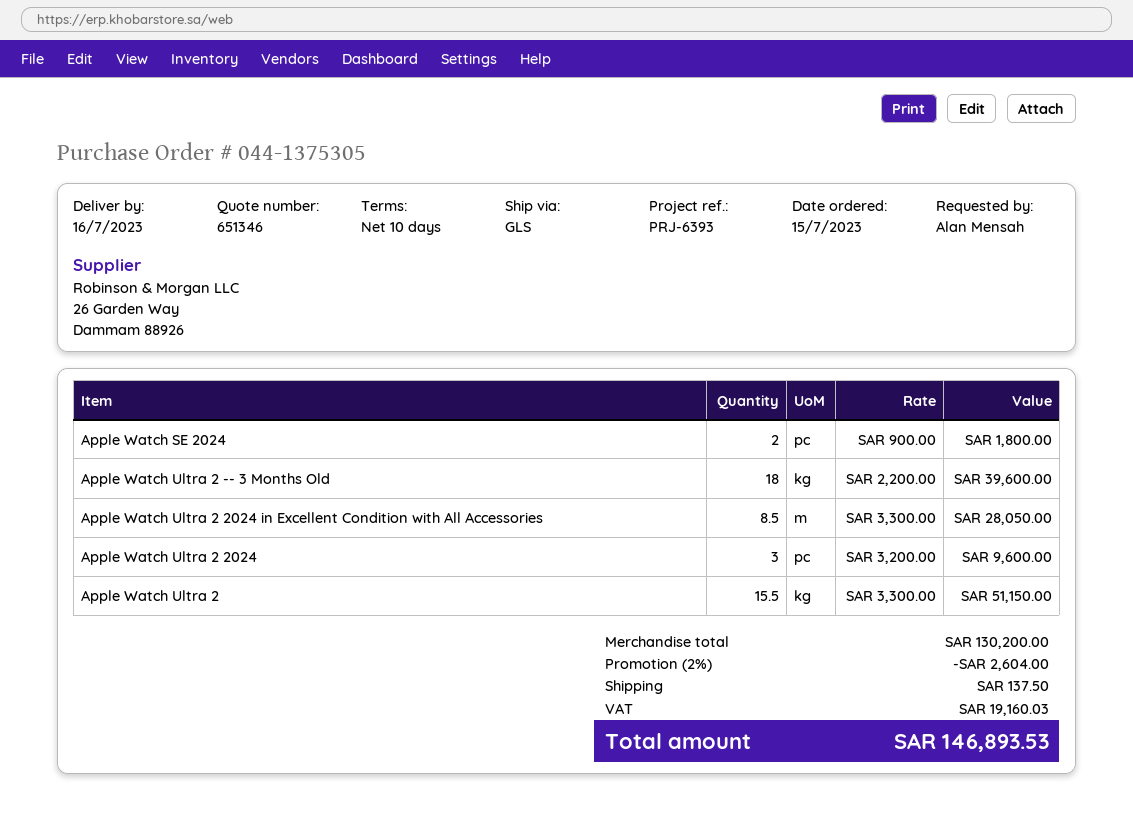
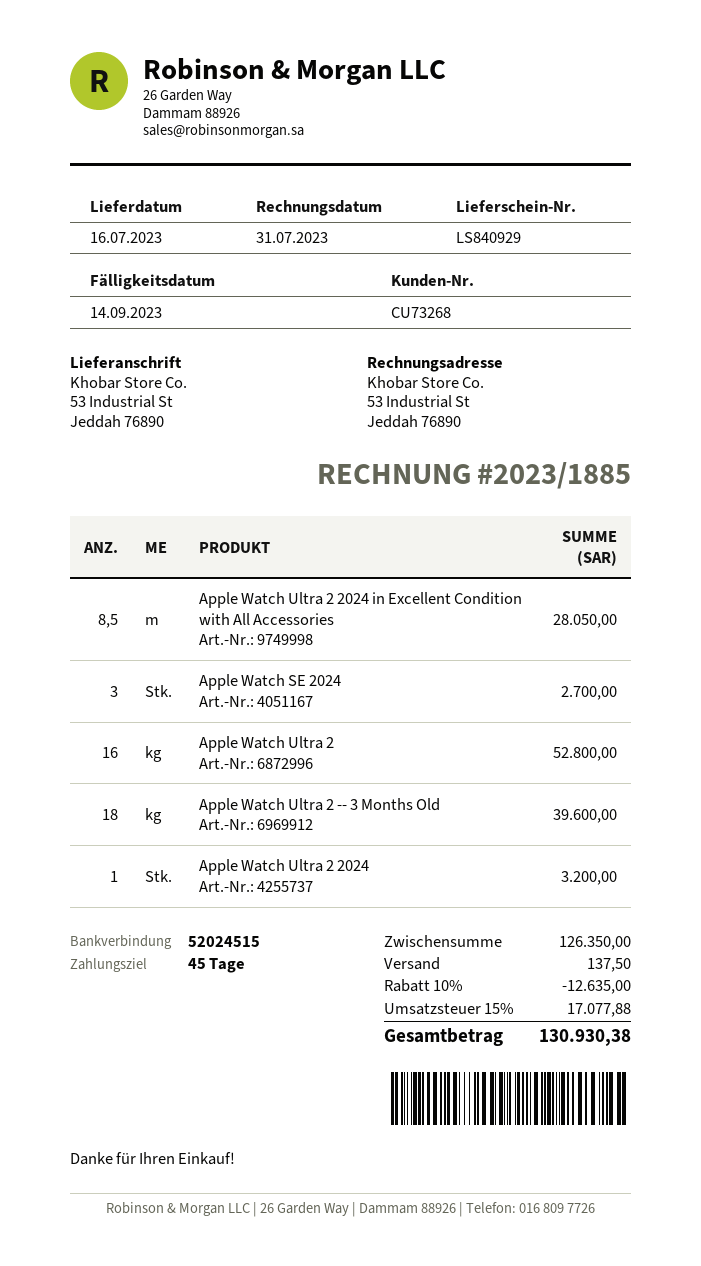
payment terms: 10 days -> 45 days
Apple Watch SE 2024: 2 for 1800.00 -> 3 for 2700.00
Apple Watch Ultra 2 2024: 3 for 9600.00 -> 1 for 3200.00
Apple Watch Ultra 2: 15.5 for 51150.00 -> 16 for 52800.00
subtotal: 130200.00 -> 126350.00
discount: 2% = 2604.00 -> 10% = 12635.00
tax: 19160.03 -> 17077.88
total: 146893.53 -> 130930.38

